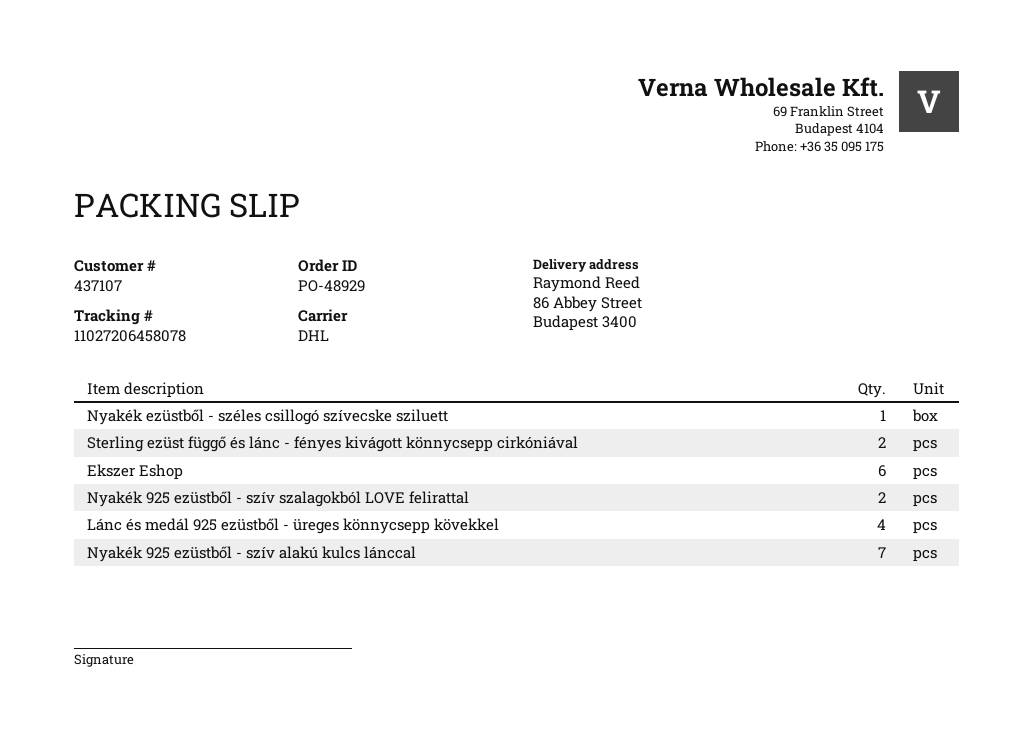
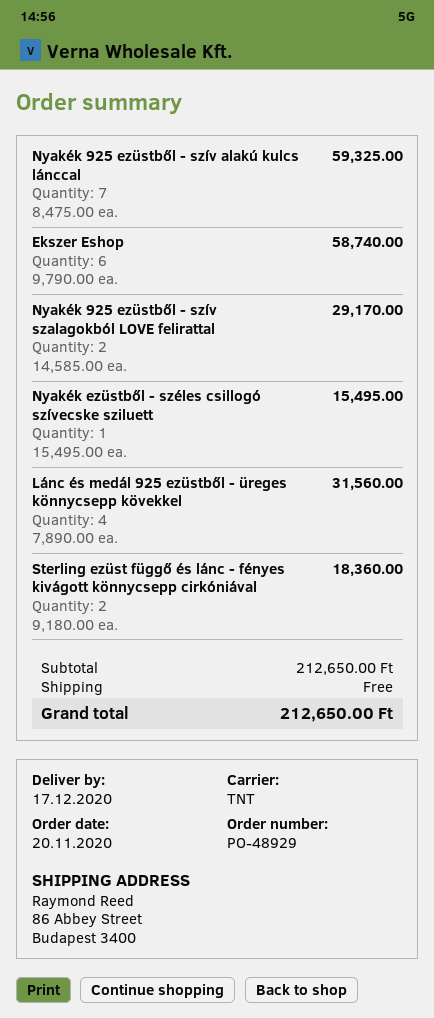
shipping method: DHL -> TNT

